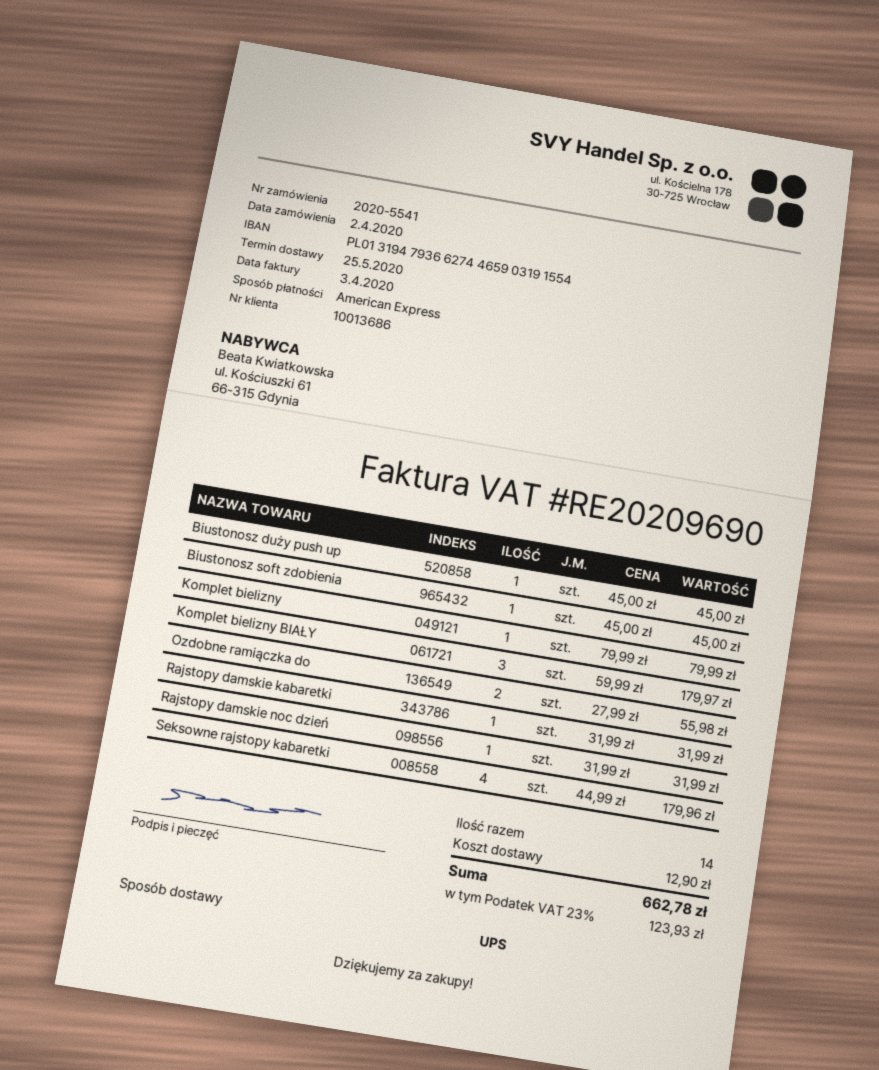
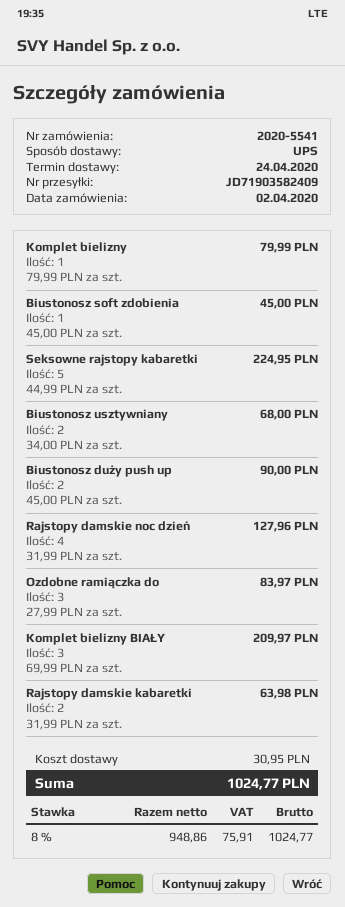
delivery date: 2020-05-25 -> 2020-04-24
Biustonosz duży push up: 1 x 45.00 = 45.00 -> 2 x 45.00 = 90.00
Komplet bielizny BIAŁY: 3 x 59.99 = 179.97 -> 3 x 69.99 = 209.97
Ozdobne ramiączka do: 2 x 27.99 = 55.98 -> 3 x 27.99 = 83.97
Rajstopy damskie kabaretki: 1 x 31.99 = 31.99 -> 2 x 31.99 = 63.98
Rajstopy damskie noc dzień: 1 x 31.99 = 31.99 -> 4 x 31.99 = 127.96
Seksowne rajstopy kabaretki: 4 x 44.99 = 179.96 -> 5 x 44.99 = 224.95
Biustonosz usztywniany: none -> 2 x 34.00 = 68.00
shipping: 12.90 -> 30.95
tax: 23% = 123.93 -> 8% = 75.91
total: 662.78 -> 1024.77

